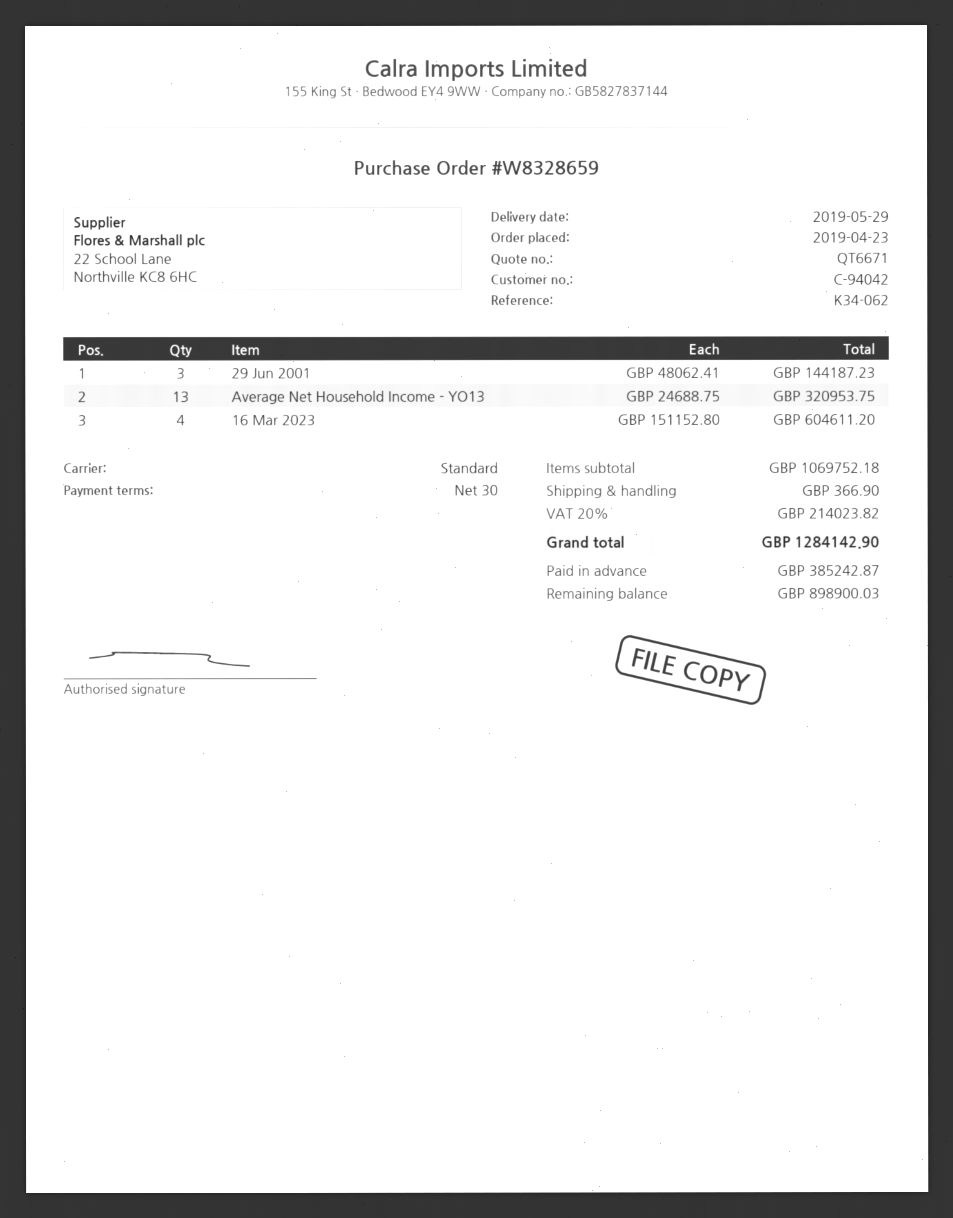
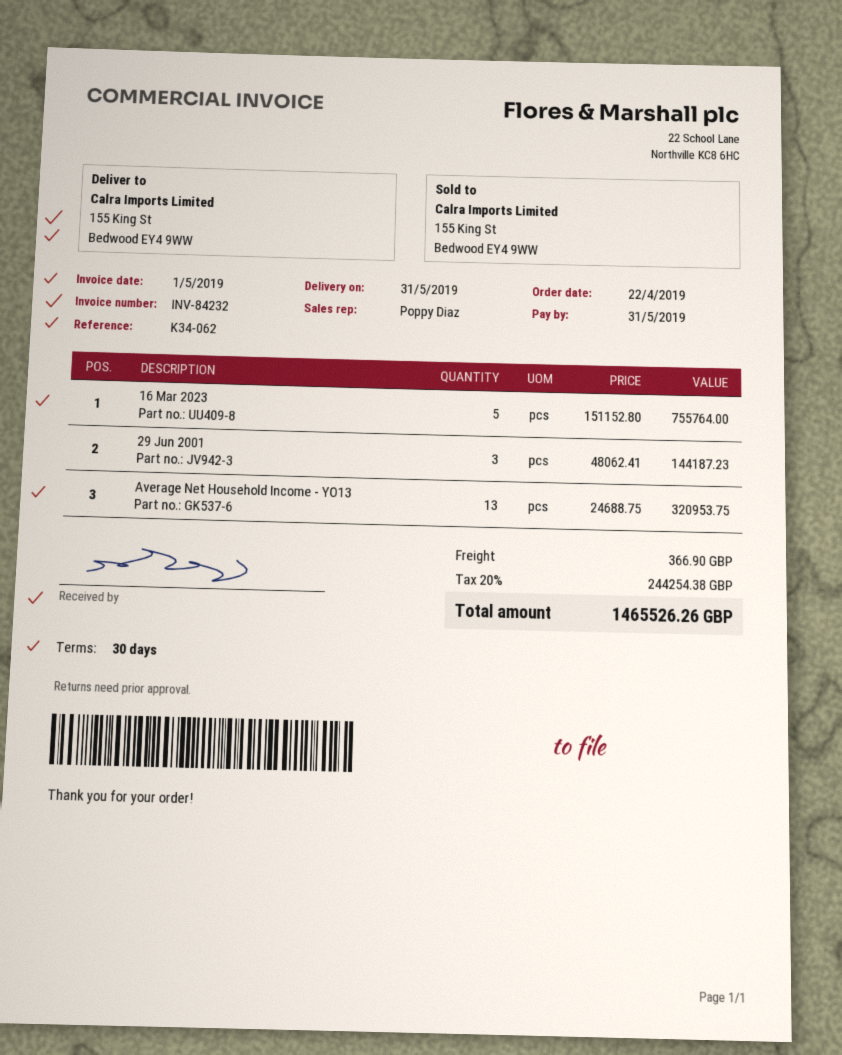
order date: 2019-04-23 -> 2019-04-22
delivery date: 2019-05-29 -> 2019-05-31
16 Mar 2023: 4 x 151152.80 = 604611.20 -> 5 x 151152.80 = 755764.00
tax: 20% = 214023.82 -> 20% = 244254.38
total: 1284142.90 -> 1465526.26

